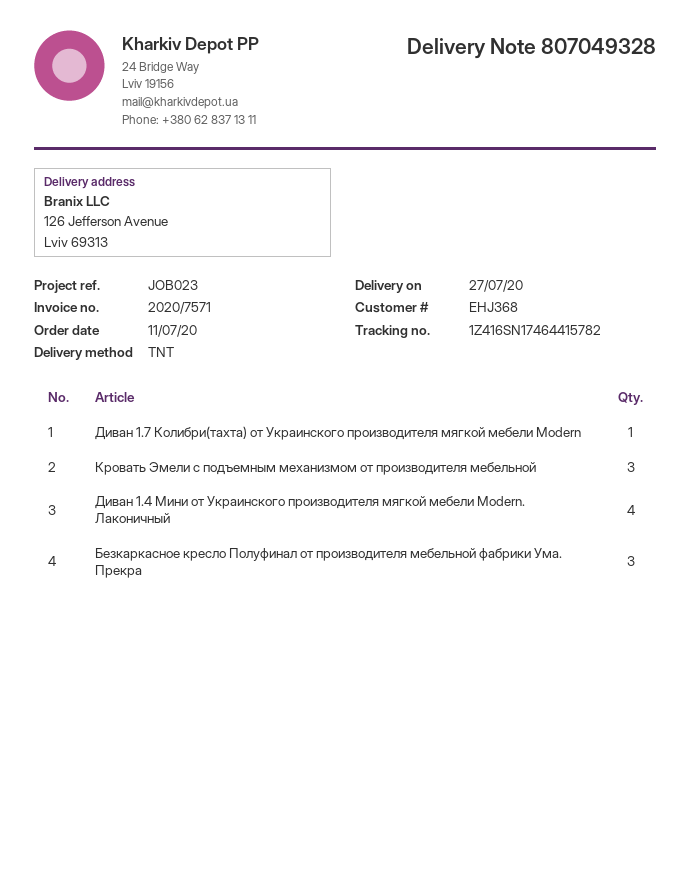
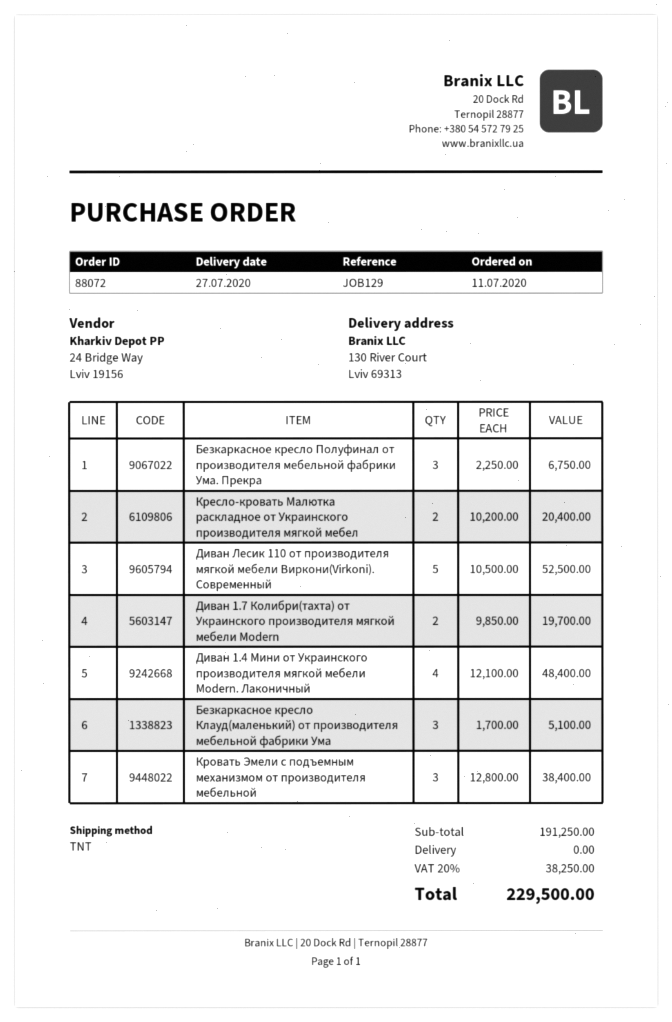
reference: JOB023 -> JOB129
ship to: 126 Jefferson Avenue, Lviv 69313 -> 130 River Court, Lviv 69313
Диван 1.7 Колибри(тахта) от Украинского производителя мягкой мебели Modern: 1 -> 2
Кресло-кровать Малютка раскладное от Украинского производителя мягкой мебел: none -> 2
Диван Лесик 110 от производителя мягкой мебели Виркони(Virkoni). Современный: none -> 5
Безкаркасное кресло Клауд(маленький) от производителя мебельной фабрики Ума: none -> 3

